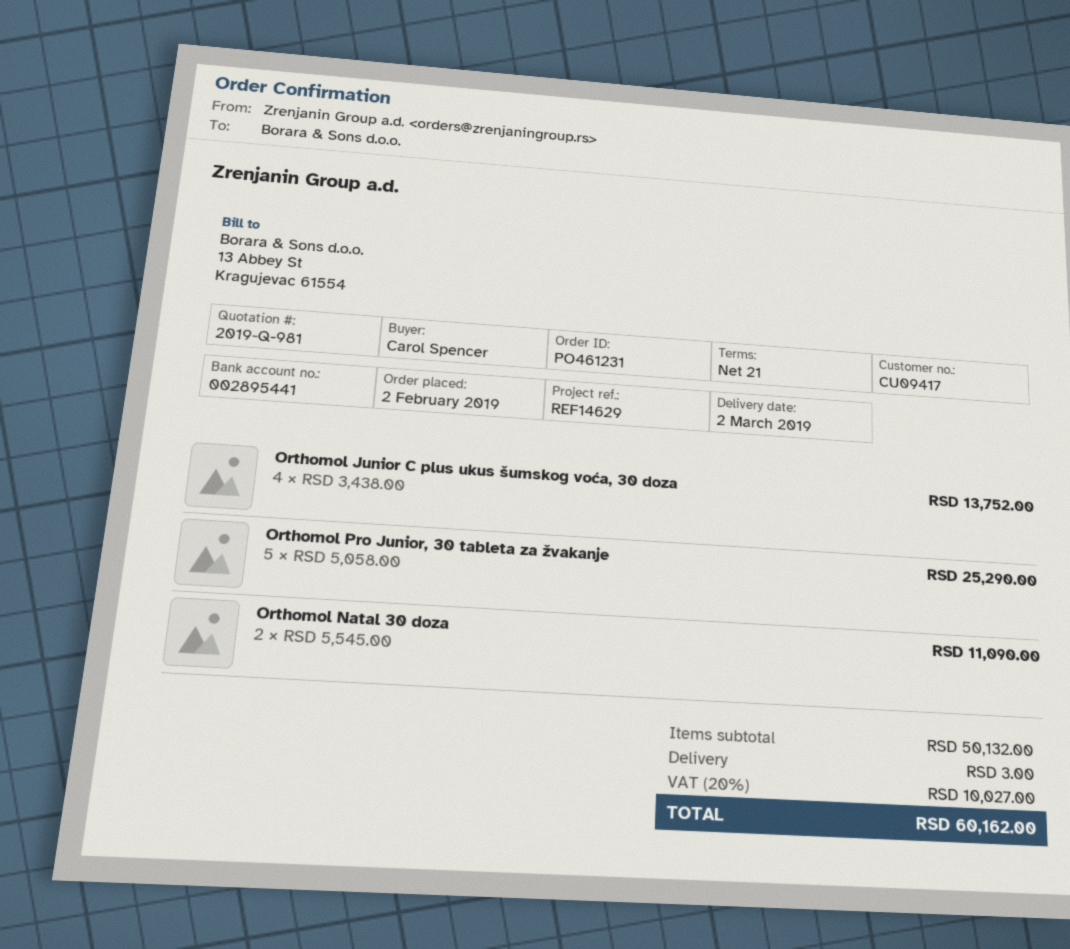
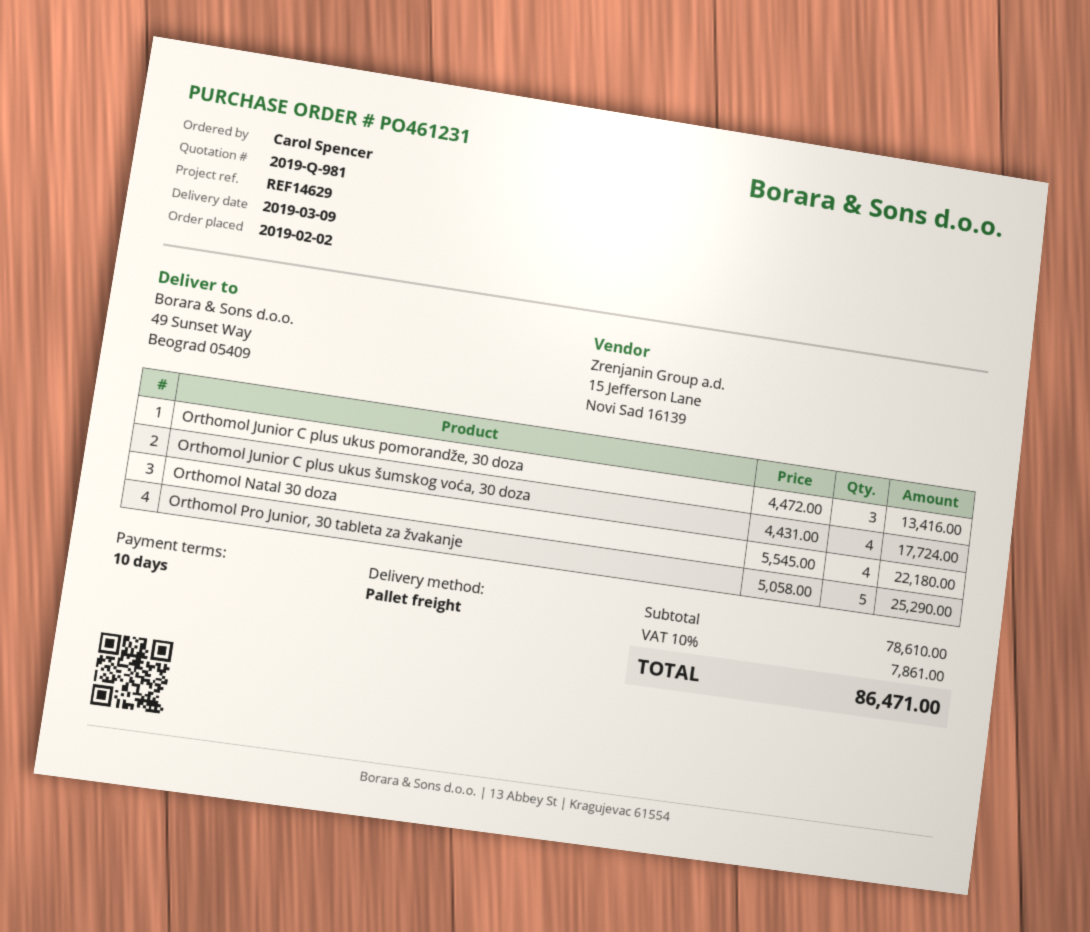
delivery date: 2019-03-02 -> 2019-03-09
payment terms: 21 days -> 10 days
Orthomol Junior C plus ukus šumskog voća, 30 doza: 4 x 3438.00 = 13752.00 -> 4 x 4431.00 = 17724.00
Orthomol Natal 30 doza: 2 x 5545.00 = 11090.00 -> 4 x 5545.00 = 22180.00
Orthomol Junior C plus ukus pomorandže, 30 doza: none -> 3 x 4472.00 = 13416.00
subtotal: 50132.00 -> 78610.00
shipping: 3.00 -> none
tax: 20% = 10027.00 -> 10% = 7861.00
total: 60162.00 -> 86471.00

